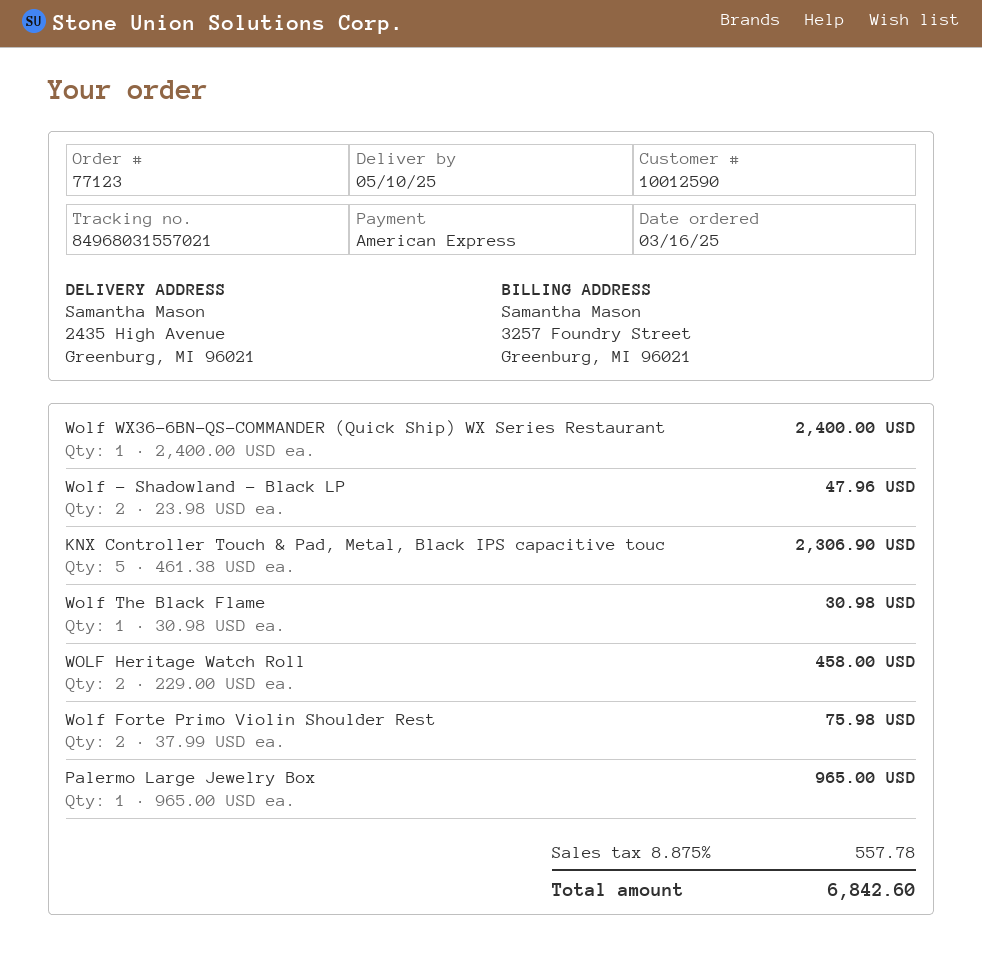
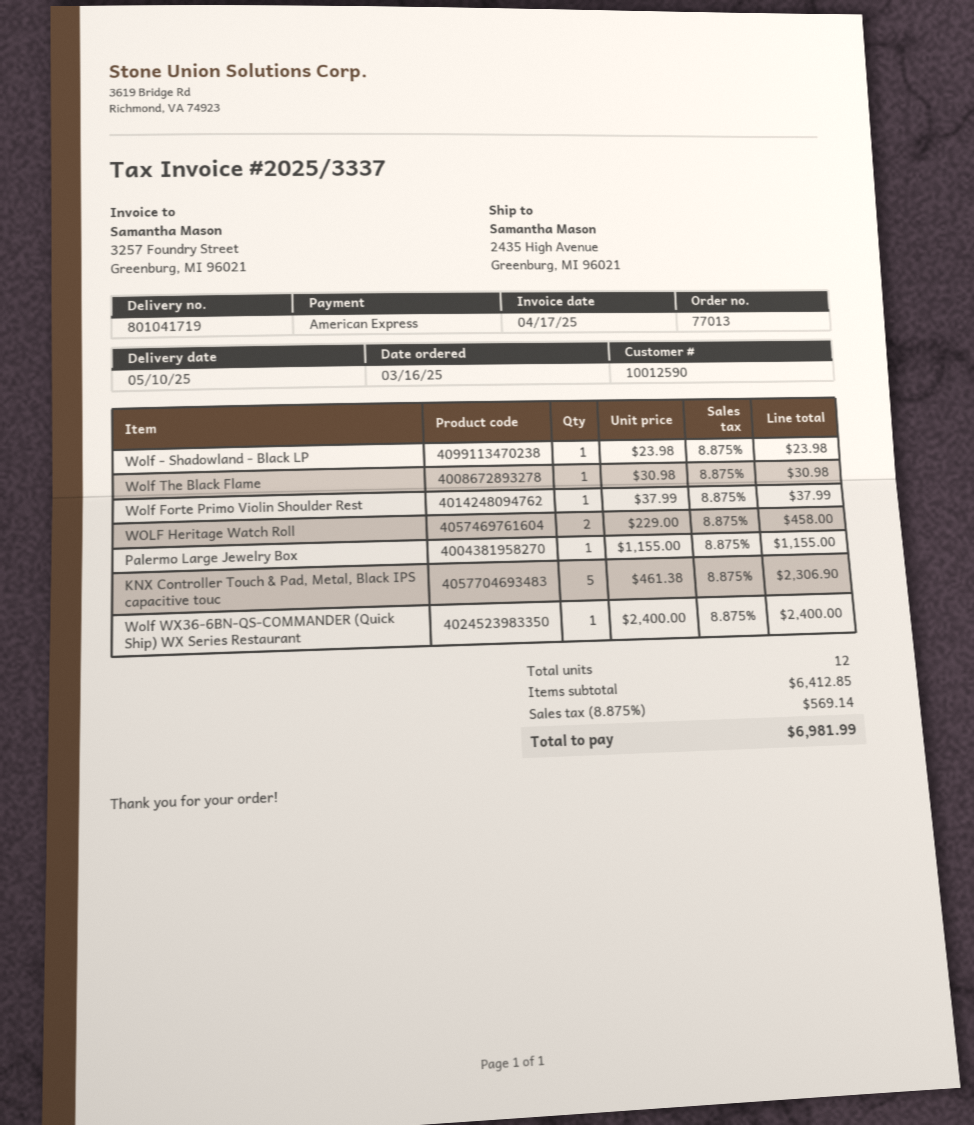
order number: 77123 -> 77013
Wolf - Shadowland - Black LP: 2 x 23.98 = 47.96 -> 1 x 23.98 = 23.98
Wolf Forte Primo Violin Shoulder Rest: 2 x 37.99 = 75.98 -> 1 x 37.99 = 37.99
Palermo Large Jewelry Box: 1 x 965.00 = 965.00 -> 1 x 1155.00 = 1155.00
tax: 8.875% = 557.78 -> 8.875% = 569.14
total: 6842.60 -> 6981.99

